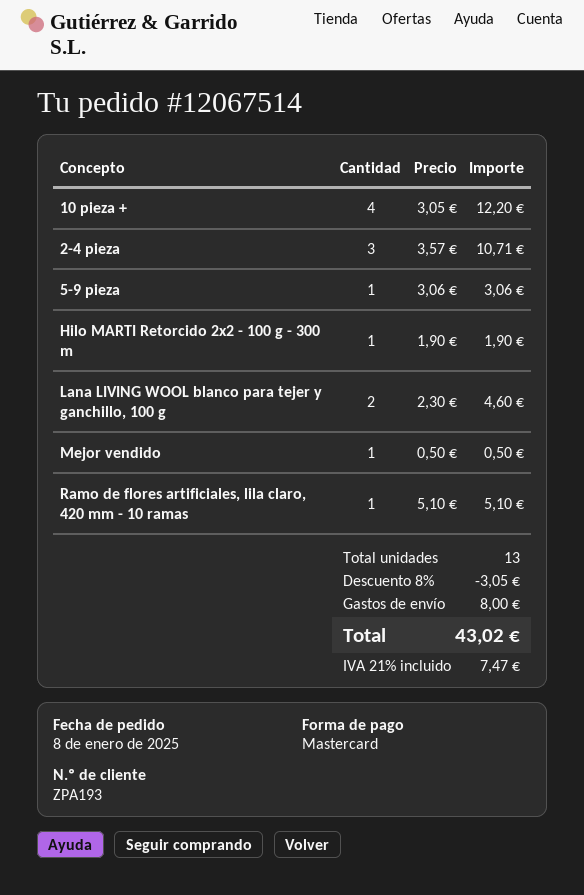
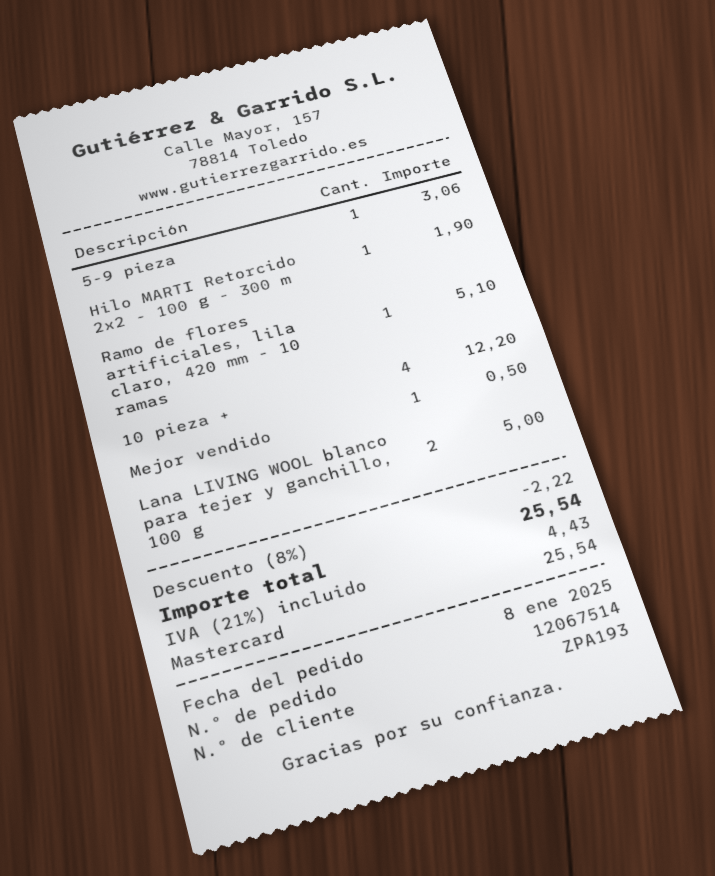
2-4 pieza: 3 for 10.71 -> none
Lana LIVING WOOL blanco para tejer y ganchillo, 100 g: 2 for 4.60 -> 2 for 5.00
discount: 8% = 3.05 -> 8% = 2.22
shipping: 8.00 -> none
tax: 21% = 7.47 -> 21% = 4.43
total: 43.02 -> 25.54

